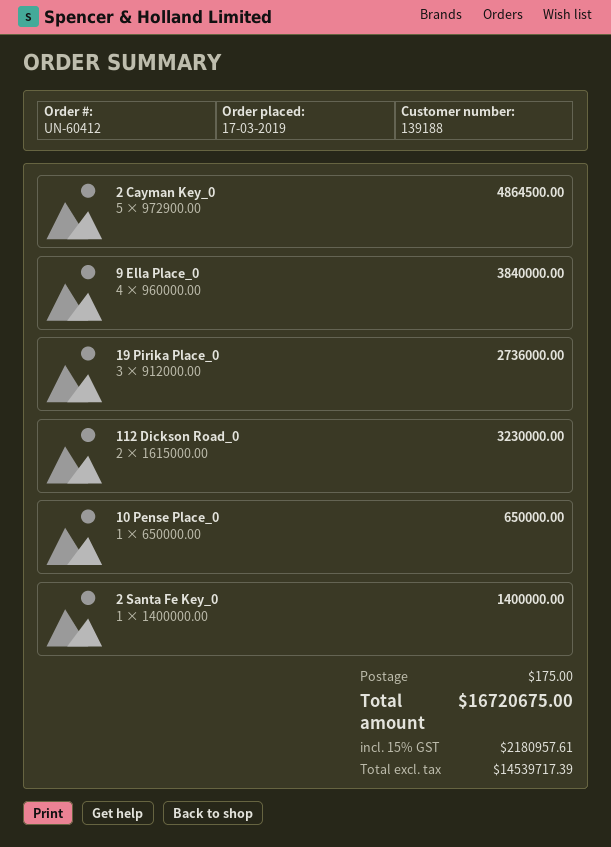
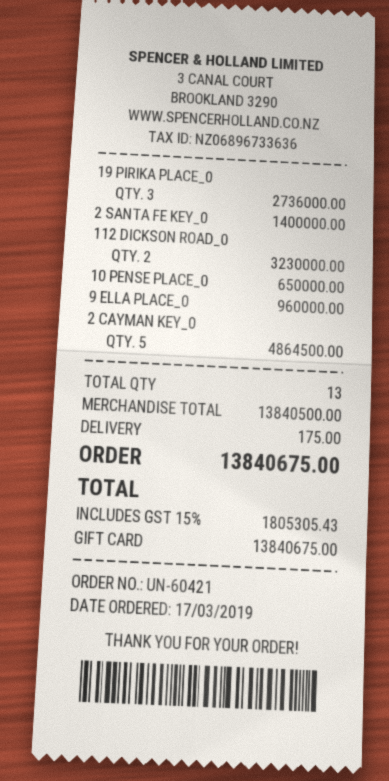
order number: UN-60412 -> UN-60421
9 Ella Place_0: 4 for 3840000.00 -> 1 for 960000.00
tax: 15% = 2180957.61 -> 15% = 1805305.43
total: 16720675.00 -> 13840675.00

